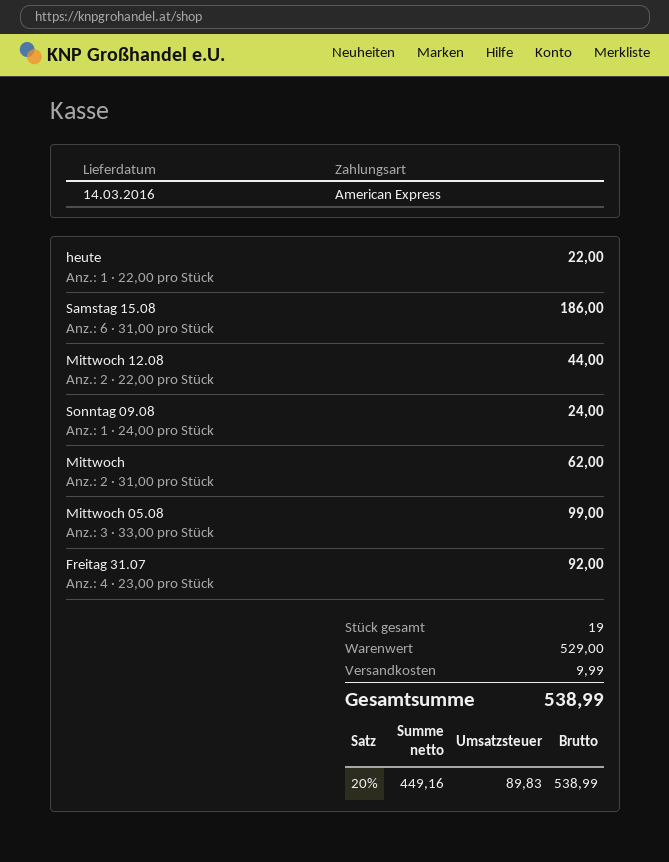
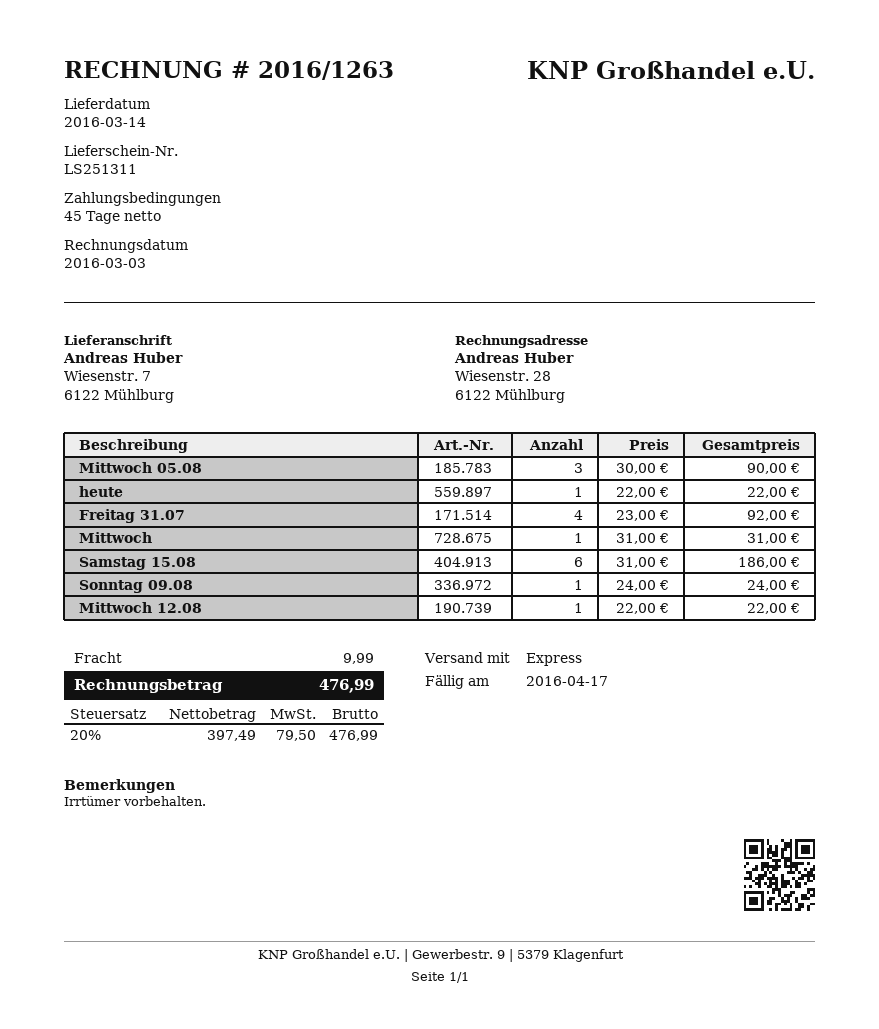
Mittwoch 12.08: 2 x 22.00 = 44.00 -> 1 x 22.00 = 22.00
Mittwoch: 2 x 31.00 = 62.00 -> 1 x 31.00 = 31.00
Mittwoch 05.08: 3 x 33.00 = 99.00 -> 3 x 30.00 = 90.00
net: 449.16 -> 397.49
tax: 20% = 89.83 -> 20% = 79.50
total: 538.99 -> 476.99

